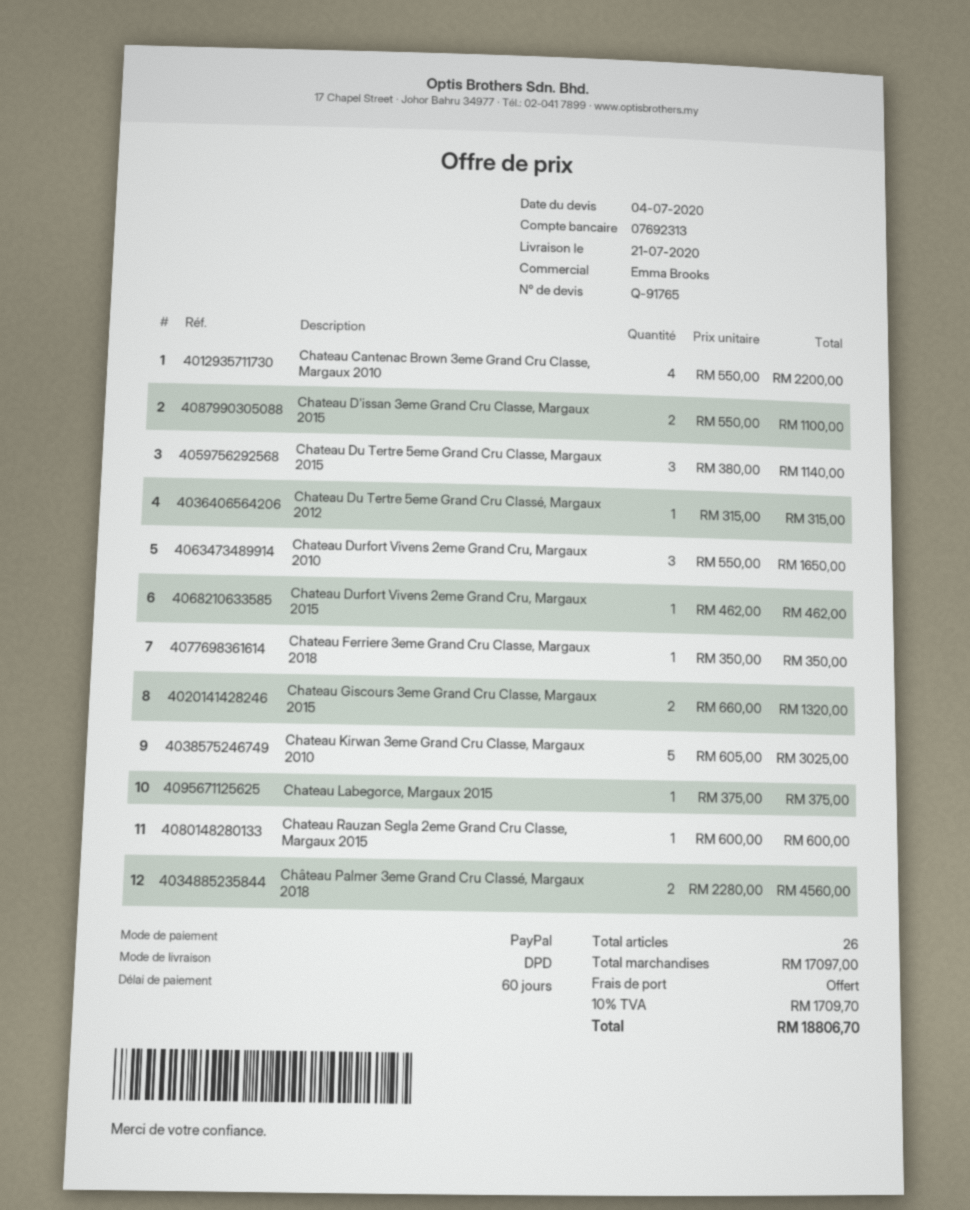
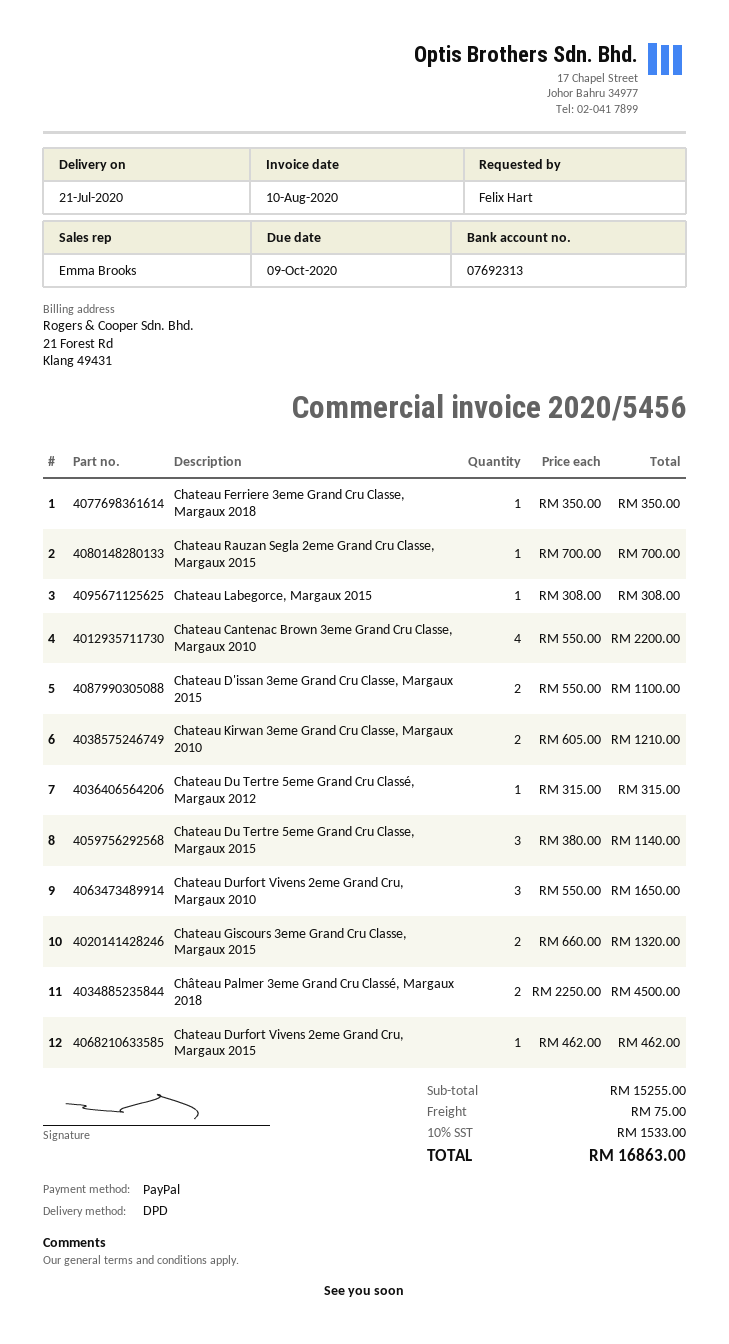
Chateau Kirwan 3eme Grand Cru Classe, Margaux 2010: 5 x 605.00 = 3025.00 -> 2 x 605.00 = 1210.00
Chateau Labegorce, Margaux 2015: 1 x 375.00 = 375.00 -> 1 x 308.00 = 308.00
Chateau Rauzan Segla 2eme Grand Cru Classe, Margaux 2015: 1 x 600.00 = 600.00 -> 1 x 700.00 = 700.00
Château Palmer 3eme Grand Cru Classé, Margaux 2018: 2 x 2280.00 = 4560.00 -> 2 x 2250.00 = 4500.00
subtotal: 17097.00 -> 15255.00
shipping: 0.00 -> 75.00
tax: 10% = 1709.70 -> 10% = 1533.00
total: 18806.70 -> 16863.00

